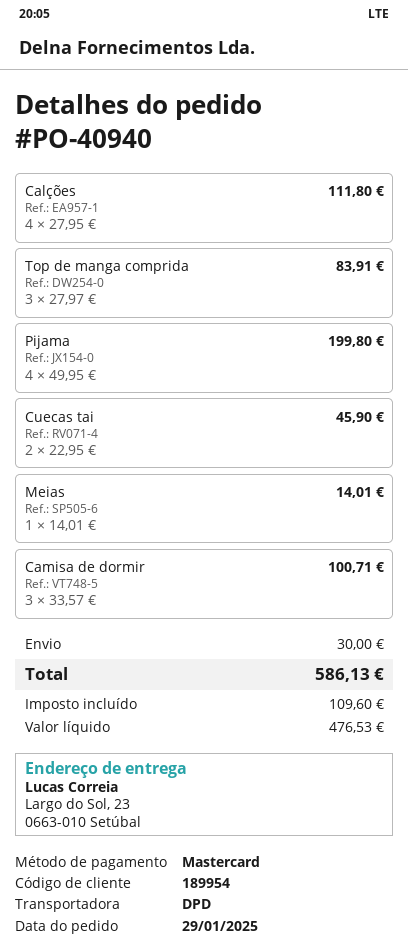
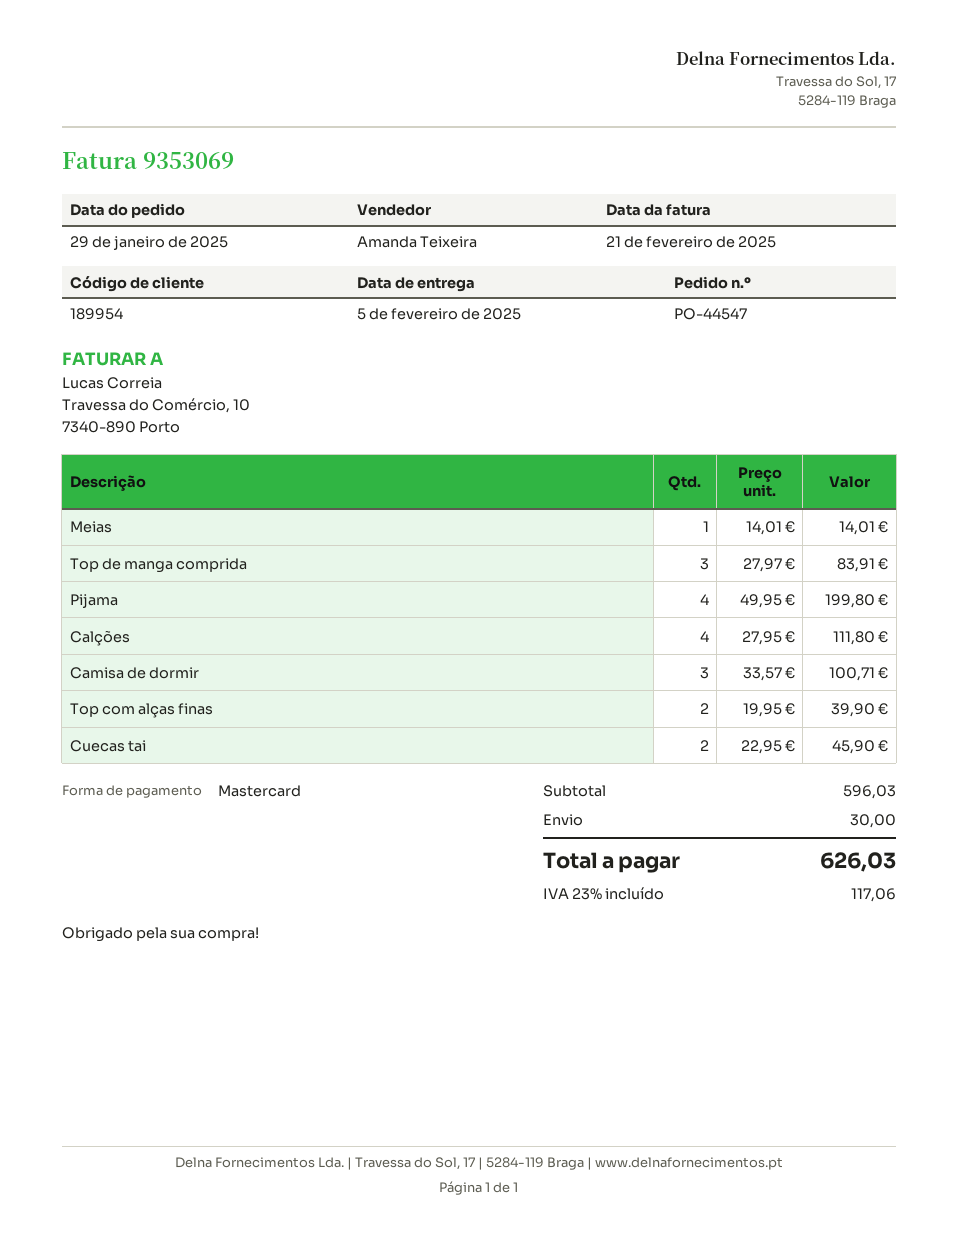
order number: PO-40940 -> PO-44547
Top com alças finas: none -> 2 x 19.95 = 39.90
tax: 109.60 -> 117.06
total: 586.13 -> 626.03

